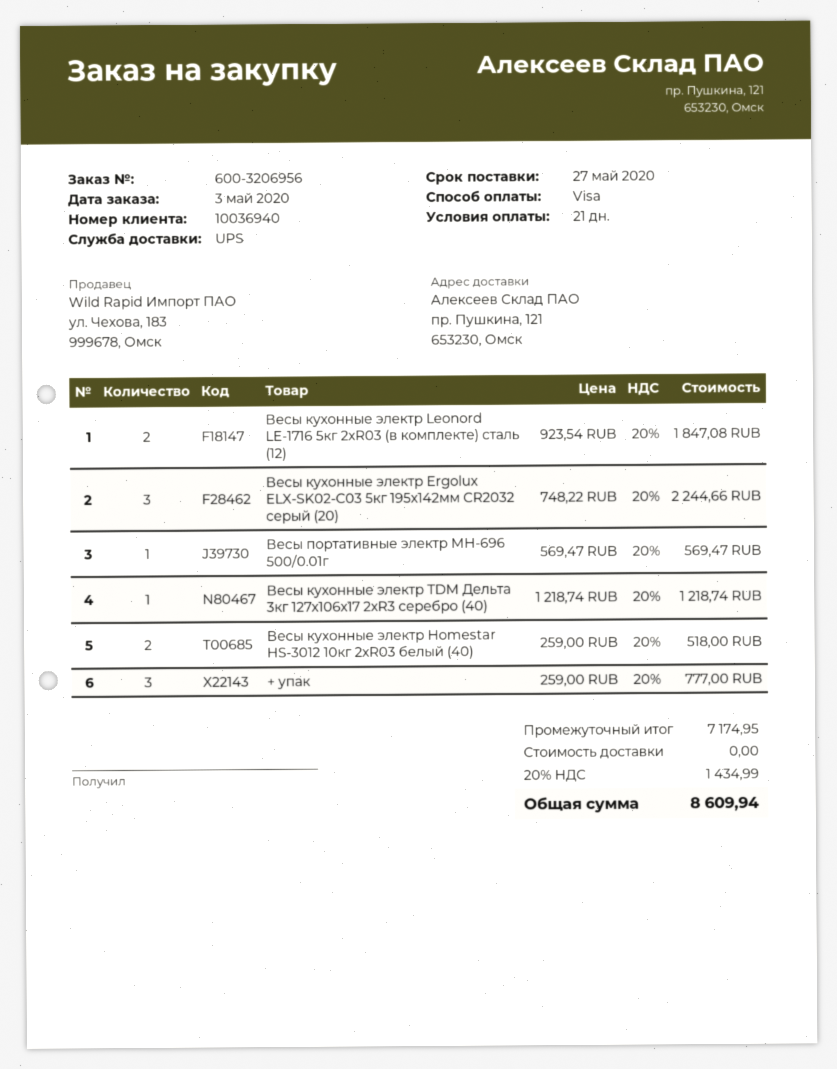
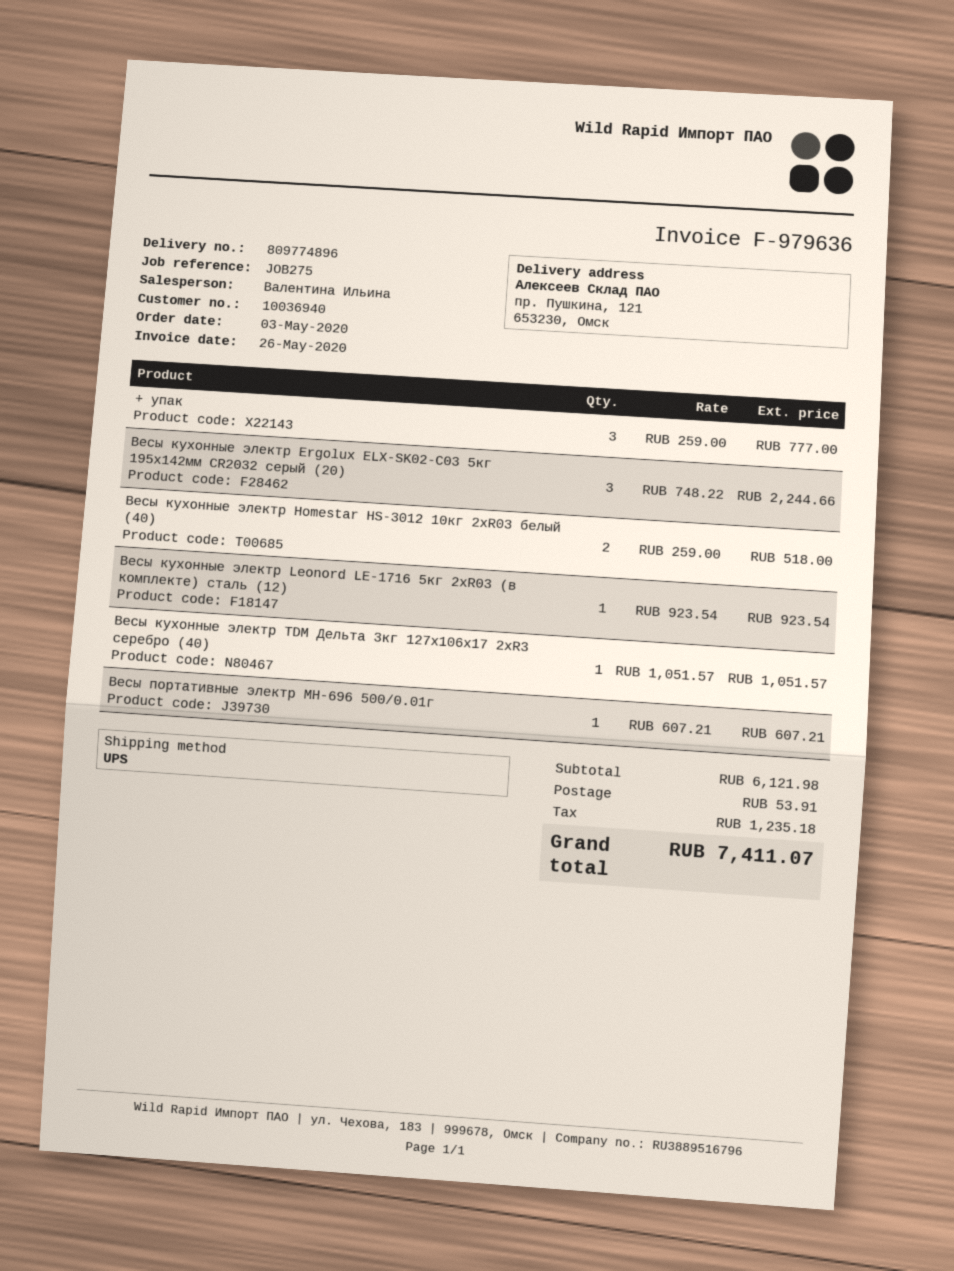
Весы кухонные электр Leonord LE-1716 5кг 2хR03 (в комплекте) сталь (12): 2 x 923.54 = 1847.08 -> 1 x 923.54 = 923.54
Весы портативные электр MH-696 500/0.01г: 1 x 569.47 = 569.47 -> 1 x 607.21 = 607.21
Весы кухонные электр TDM Дельта 3кг 127х106х17 2xR3 серебро (40): 1 x 1218.74 = 1218.74 -> 1 x 1051.57 = 1051.57
subtotal: 7174.95 -> 6121.98
shipping: 0.00 -> 53.91
tax: 1434.99 -> 1235.18
total: 8609.94 -> 7411.07

